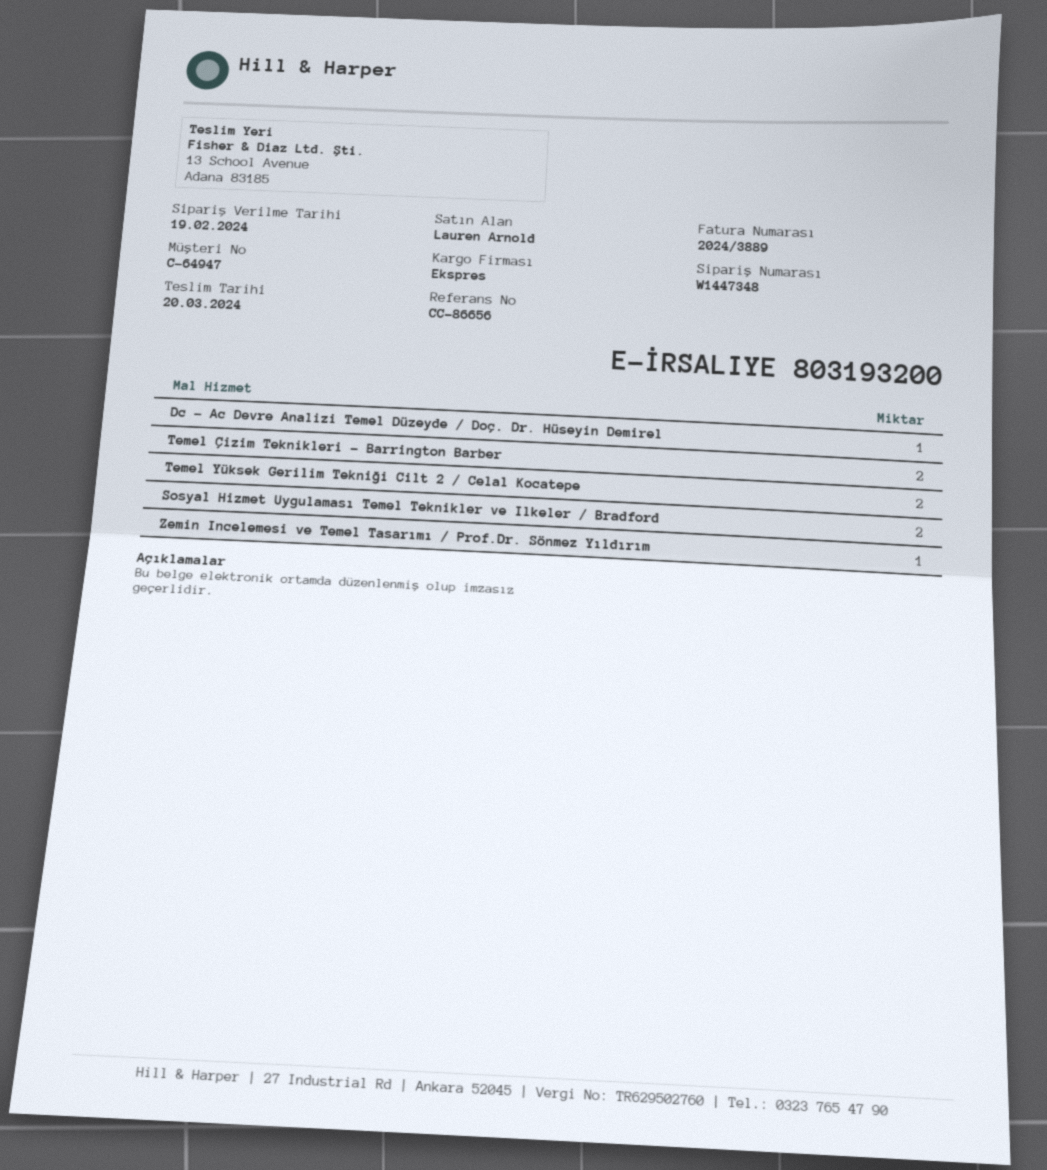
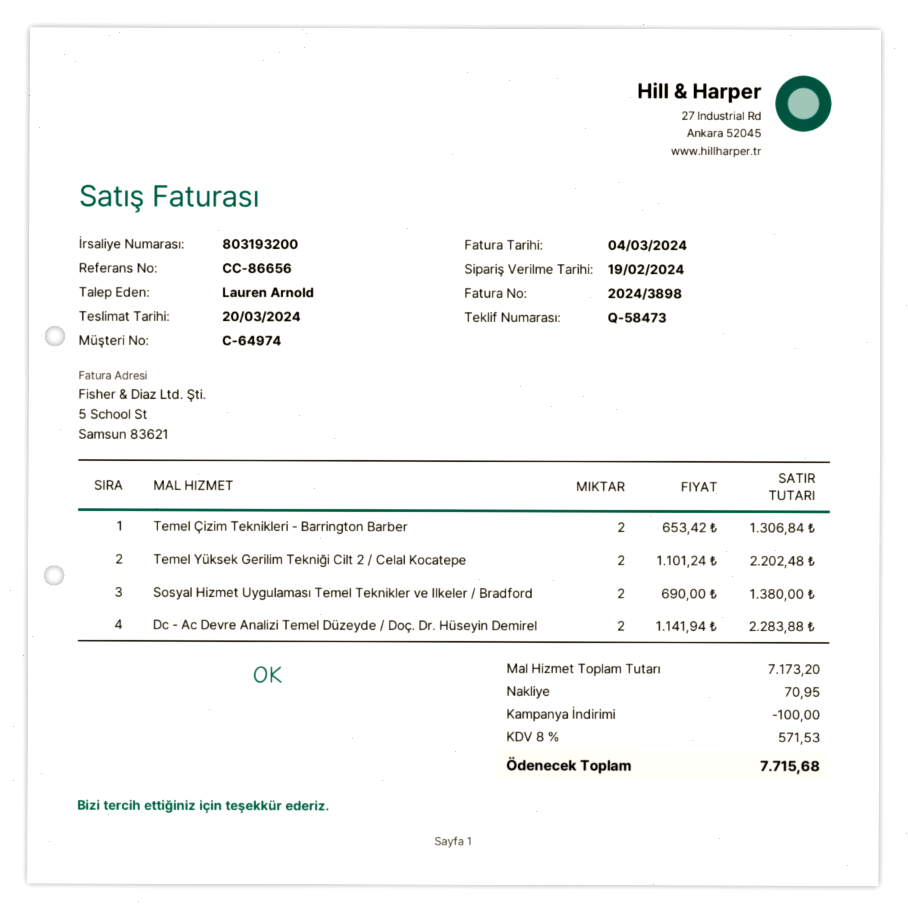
invoice number: 2024/3889 -> 2024/3898
customer number: C-64947 -> C-64974
Dc - Ac Devre Analizi Temel Düzeyde / Doç. Dr. Hüseyin Demirel: 1 -> 2
Zemin Incelemesi ve Temel Tasarımı / Prof.Dr. Sönmez Yıldırım: 1 -> none

